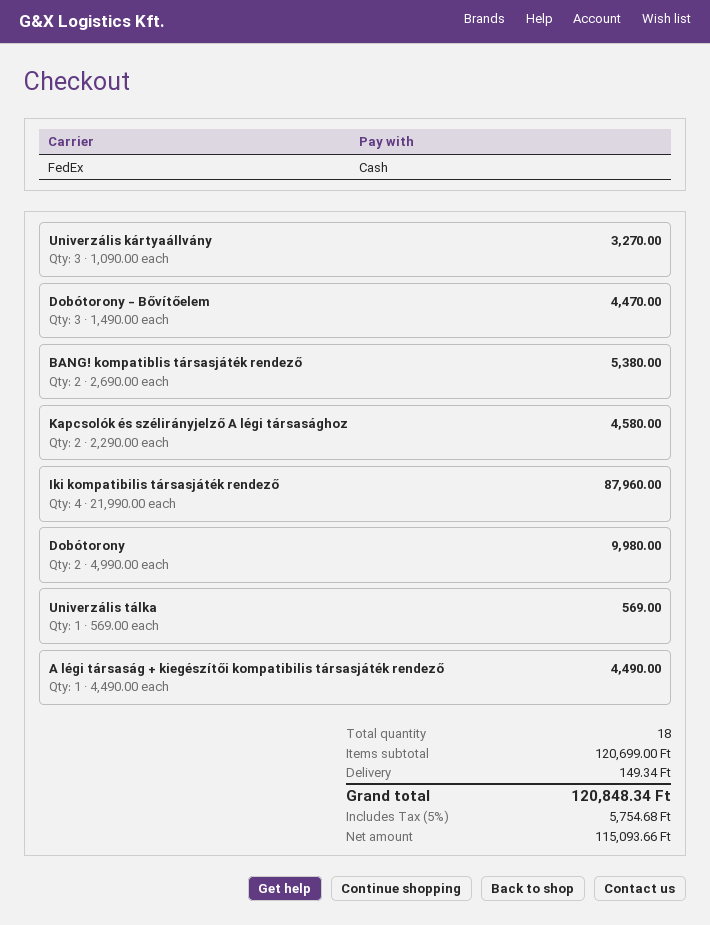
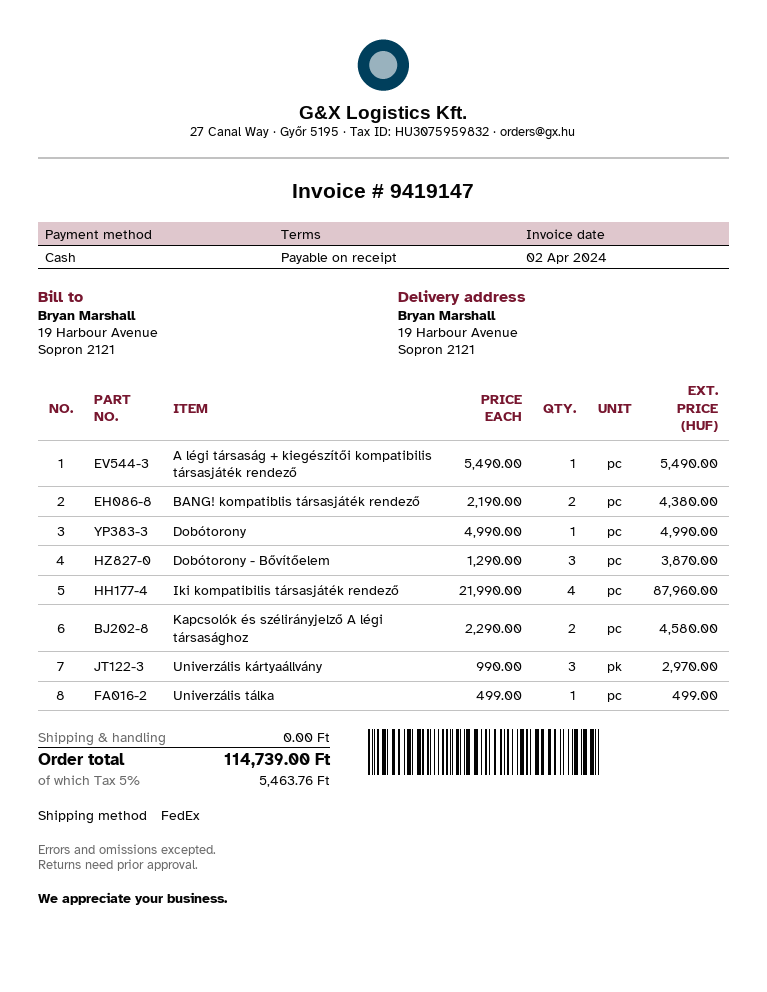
Univerzális kártyaállvány: 3 x 1090.00 = 3270.00 -> 3 x 990.00 = 2970.00
Dobótorony - Bővítőelem: 3 x 1490.00 = 4470.00 -> 3 x 1290.00 = 3870.00
BANG! kompatiblis társasjáték rendező: 2 x 2690.00 = 5380.00 -> 2 x 2190.00 = 4380.00
Dobótorony: 2 x 4990.00 = 9980.00 -> 1 x 4990.00 = 4990.00
Univerzális tálka: 1 x 569.00 = 569.00 -> 1 x 499.00 = 499.00
A légi társaság + kiegészítői kompatibilis társasjáték rendező: 1 x 4490.00 = 4490.00 -> 1 x 5490.00 = 5490.00
shipping: 149.34 -> 0.00
tax: 5% = 5754.68 -> 5% = 5463.76
total: 120848.34 -> 114739.00

